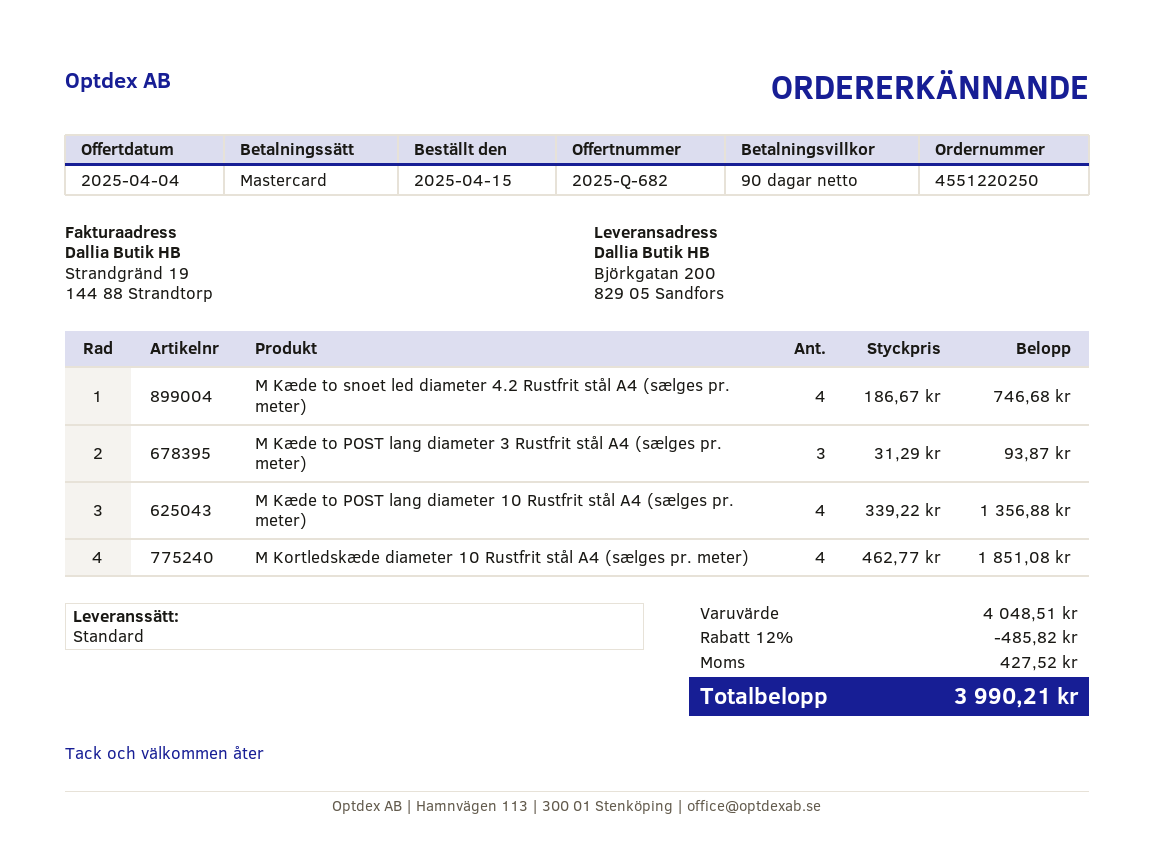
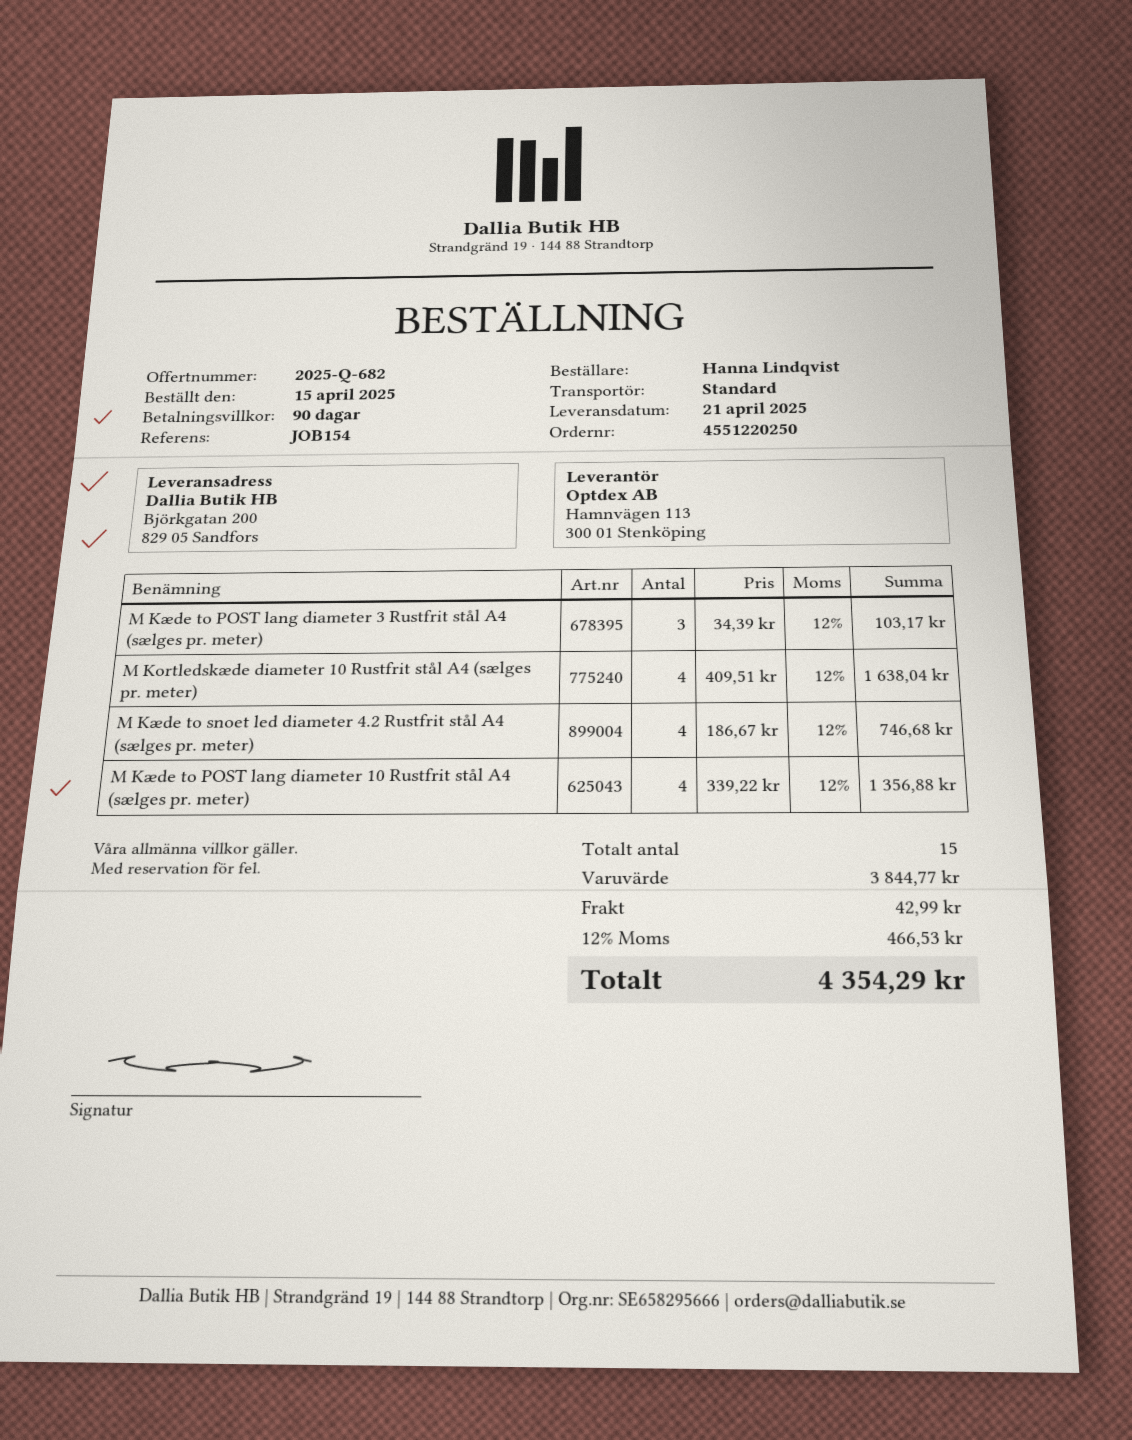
M Kæde to POST lang diameter 3 Rustfrit stål A4 (sælges pr. meter): 3 x 31.29 = 93.87 -> 3 x 34.39 = 103.17
M Kortledskæde diameter 10 Rustfrit stål A4 (sælges pr. meter): 4 x 462.77 = 1851.08 -> 4 x 409.51 = 1638.04
subtotal: 4048.51 -> 3844.77
discount: 12% = 485.82 -> none
shipping: none -> 42.99
tax: 427.52 -> 466.53
total: 3990.21 -> 4354.29

